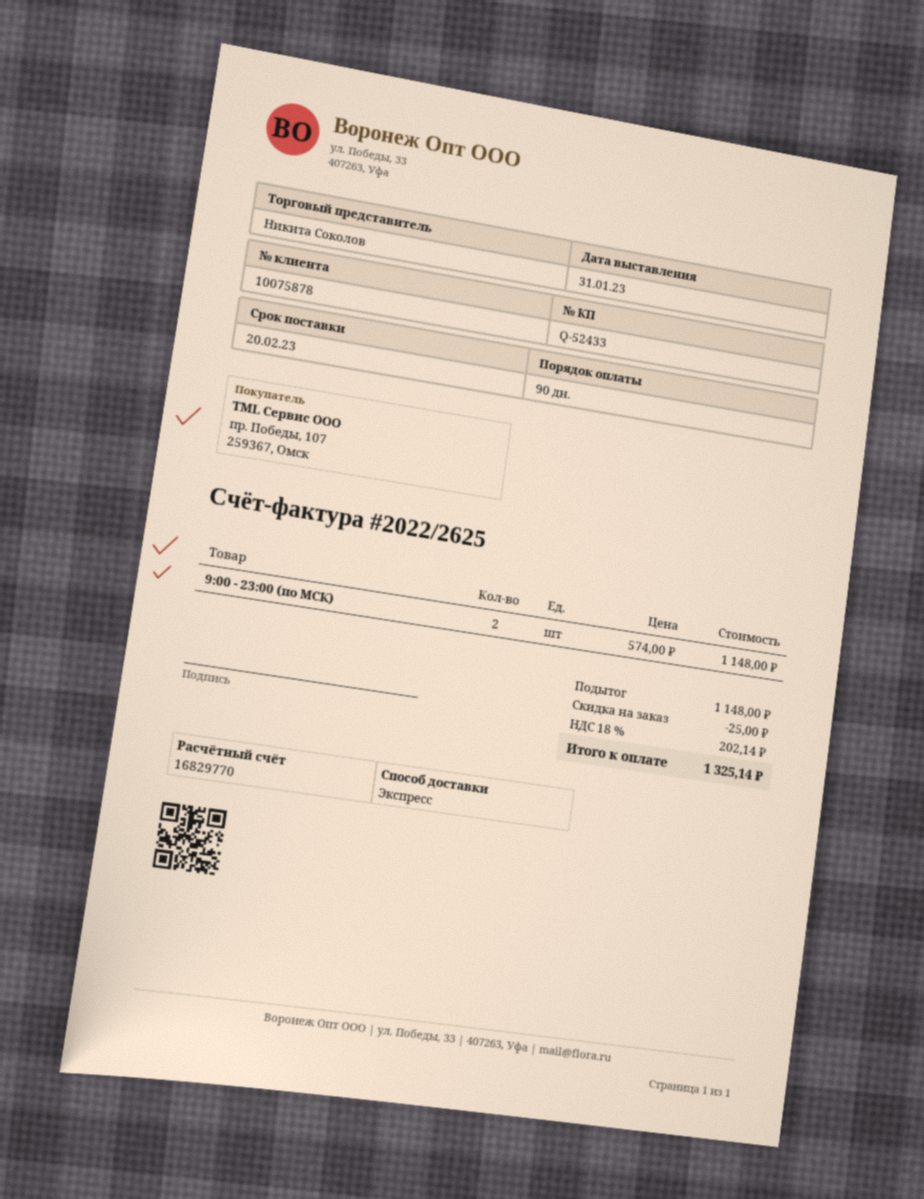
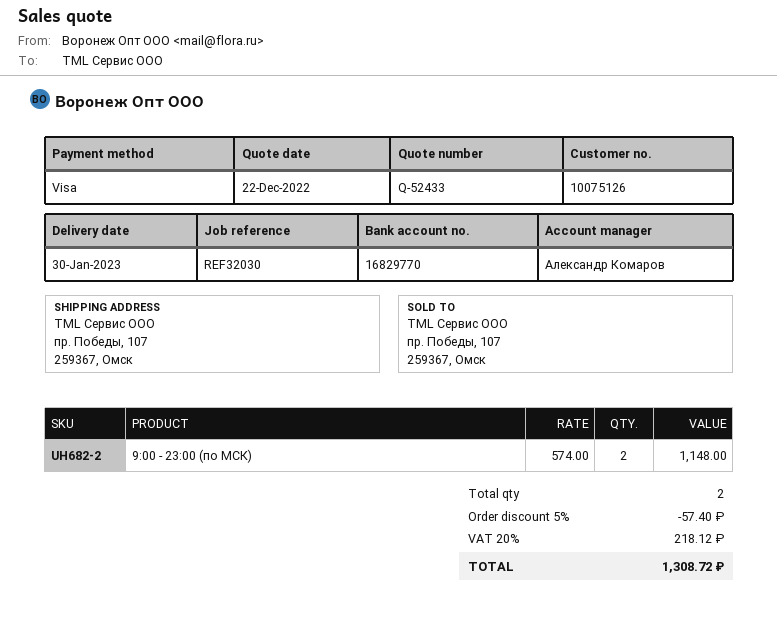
delivery date: 2023-02-20 -> 2023-01-30
customer number: 10075878 -> 10075126
sales rep: Никита Соколов -> Александр Комаров
discount: 25.00 -> 57.40
tax: 18% = 202.14 -> 20% = 218.12
total: 1325.14 -> 1308.72

